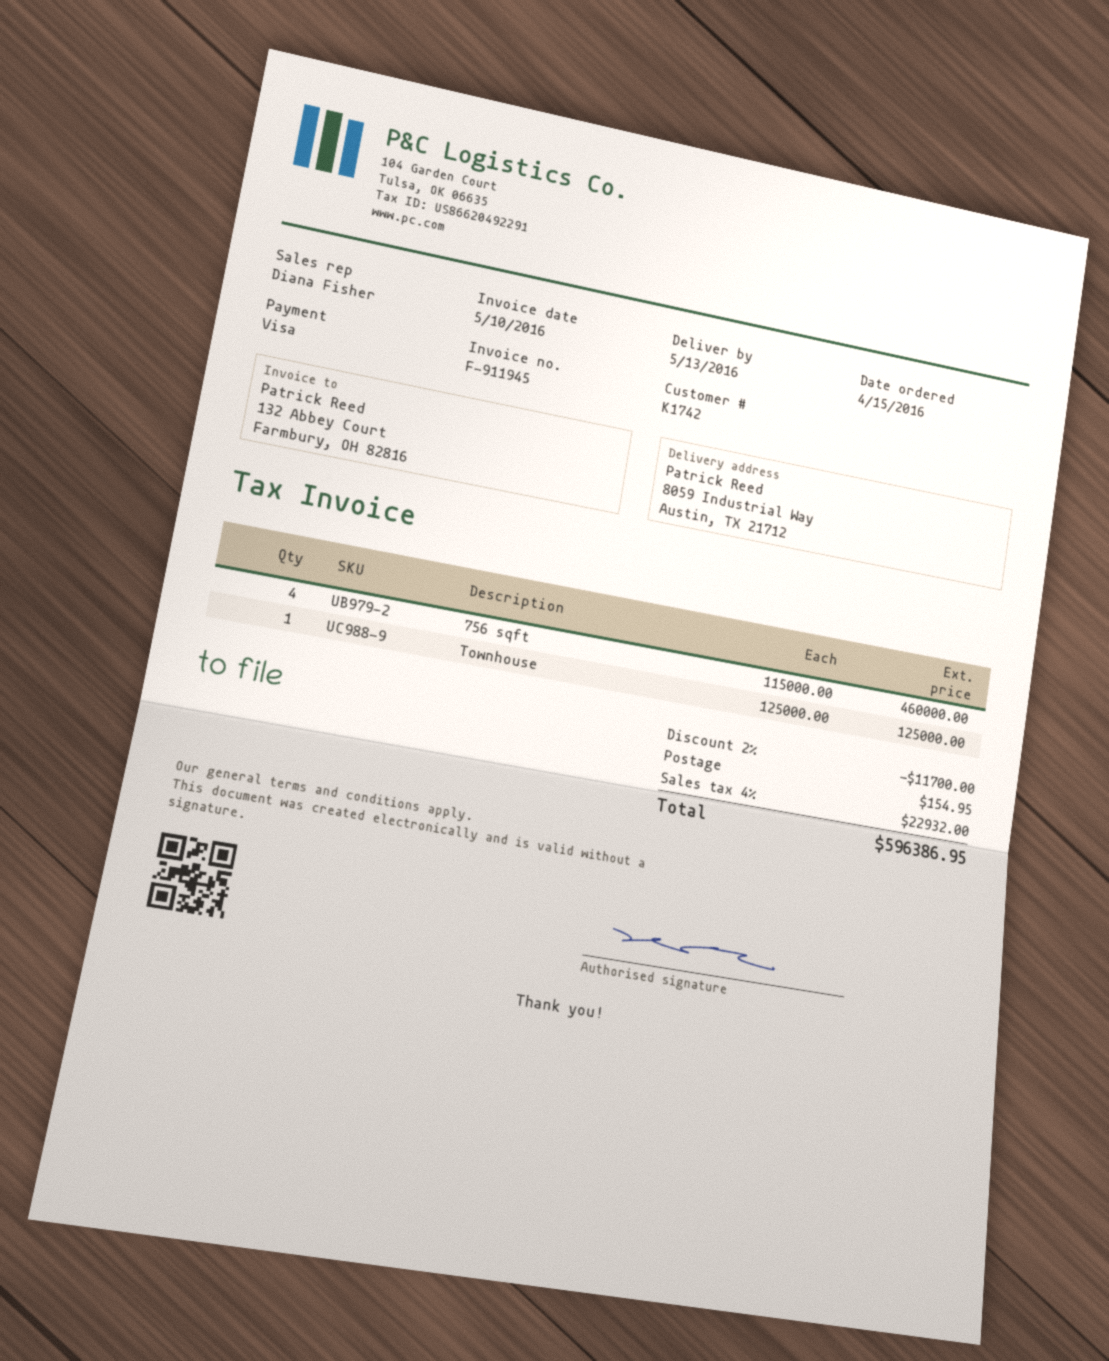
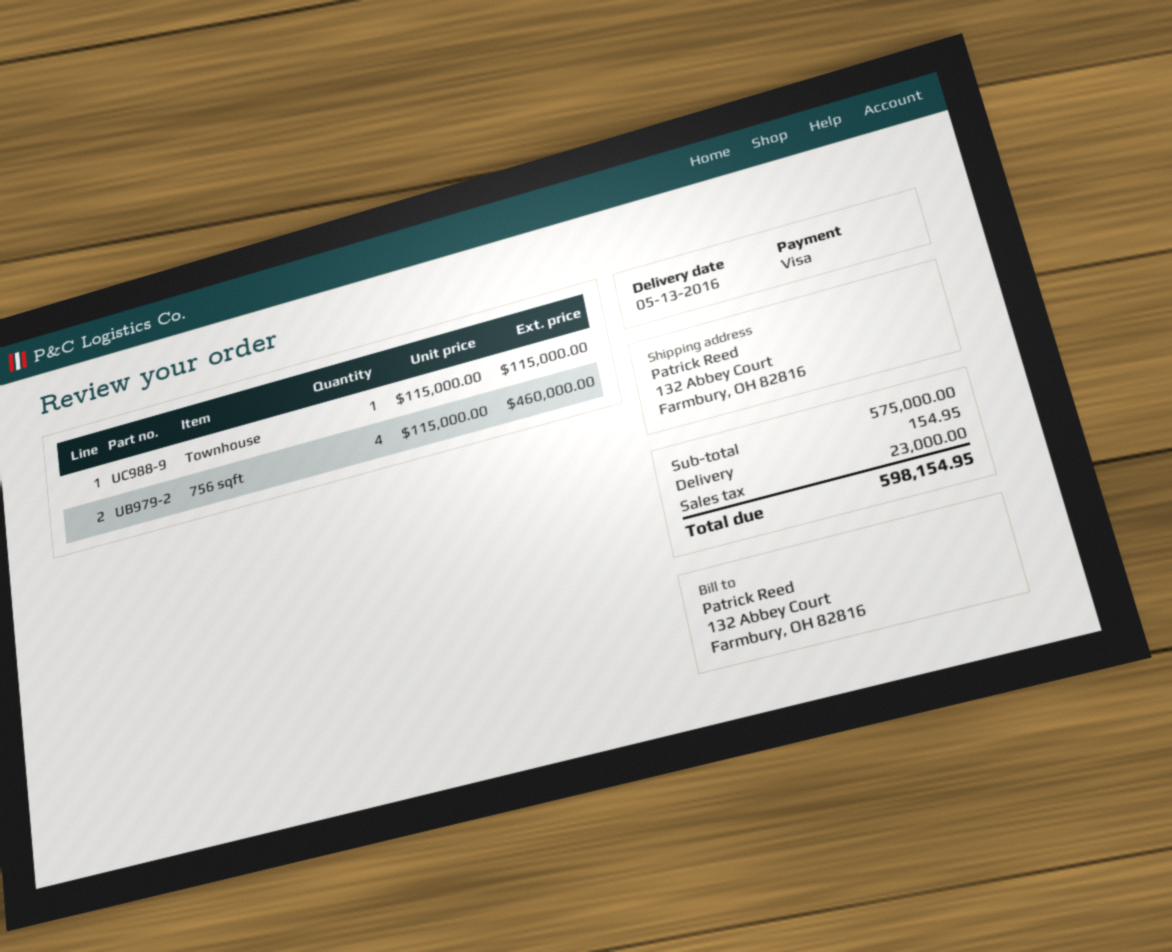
ship to: 8059 Industrial Way, Austin, TX 21712 -> 132 Abbey Court, Farmbury, OH 82816
Townhouse: 1 x 125000.00 = 125000.00 -> 1 x 115000.00 = 115000.00
discount: 2% = 11700.00 -> none
tax: 22932.00 -> 23000.00
total: 596386.95 -> 598154.95

